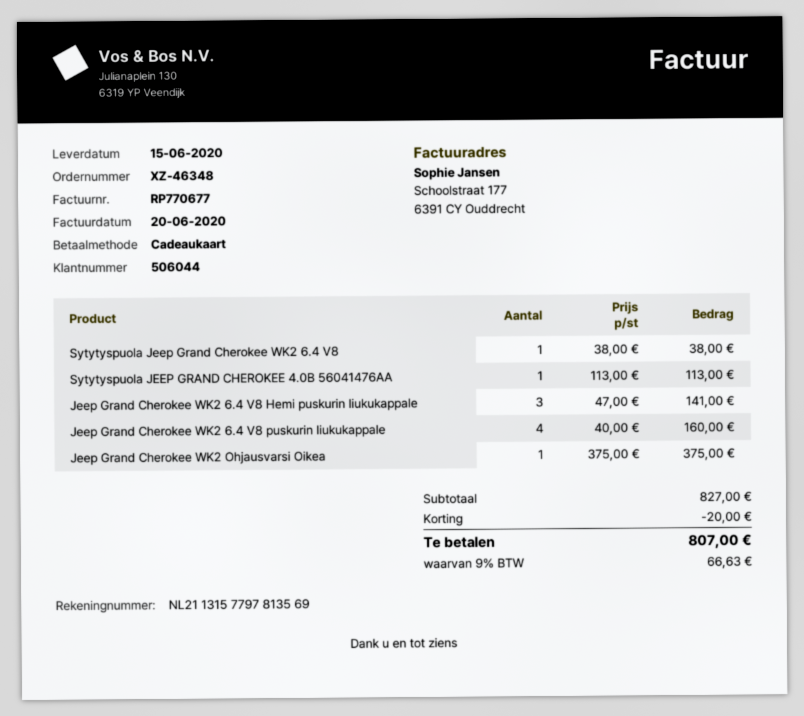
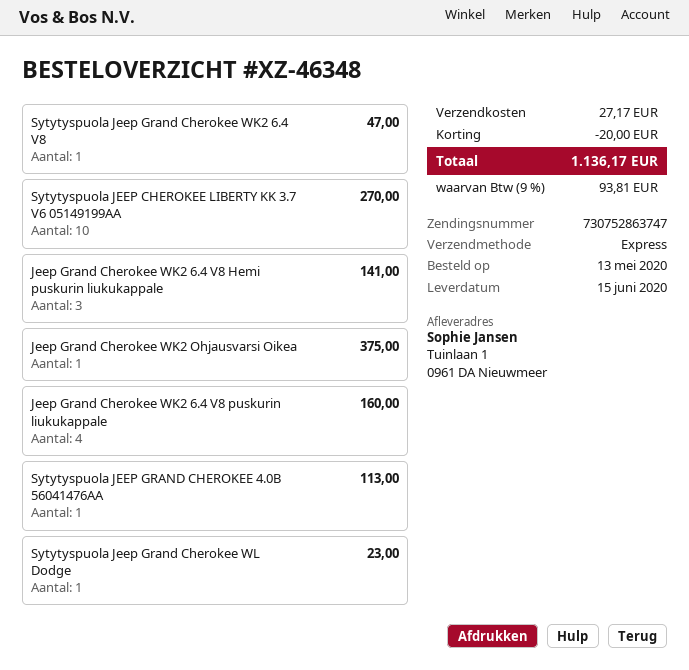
Sytytyspuola Jeep Grand Cherokee WK2 6.4 V8: 1 for 38.00 -> 1 for 47.00
Sytytyspuola JEEP CHEROKEE LIBERTY KK 3.7 V6 05149199AA: none -> 10 for 270.00
Sytytyspuola Jeep Grand Cherokee WL Dodge: none -> 1 for 23.00
shipping: none -> 27.17
tax: 9% = 66.63 -> 9% = 93.81
total: 807.00 -> 1136.17

